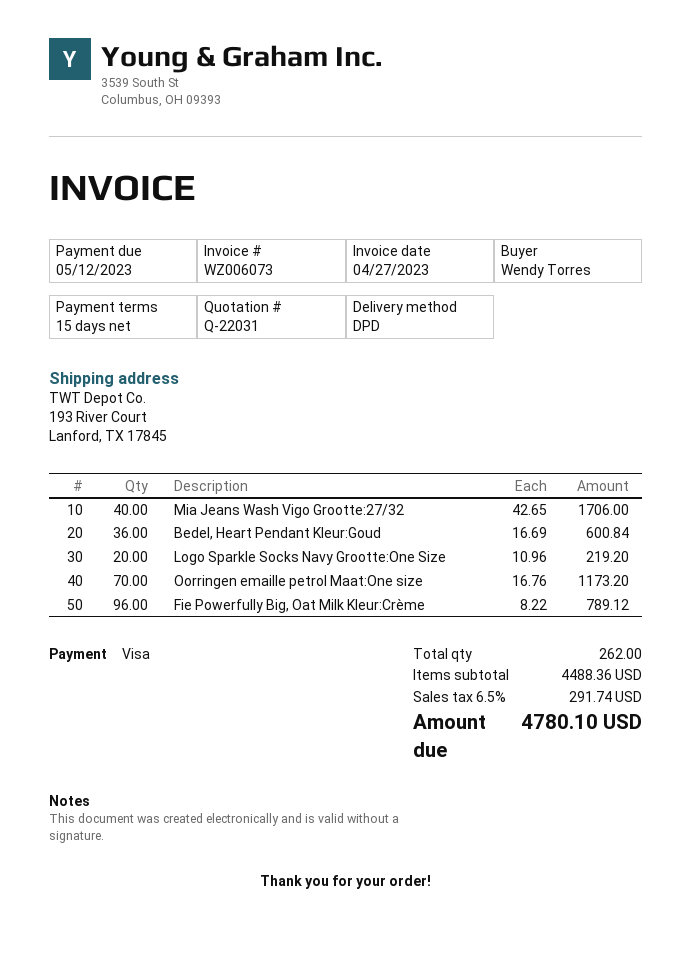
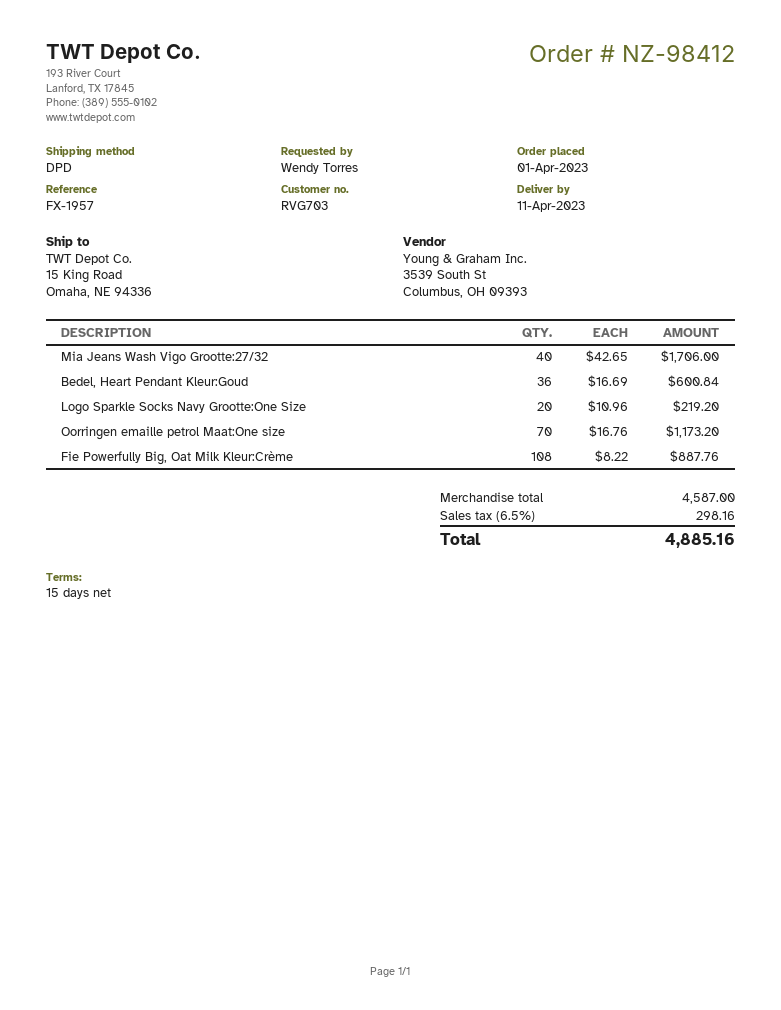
ship to: 193 River Court, Lanford, TX 17845 -> 15 King Road, Omaha, NE 94336
Fie Powerfully Big, Oat Milk Kleur:Crème: 96 x 8.22 = 789.12 -> 108 x 8.22 = 887.76
subtotal: 4488.36 -> 4587.00
tax: 6.5% = 291.74 -> 6.5% = 298.16
total: 4780.10 -> 4885.16

